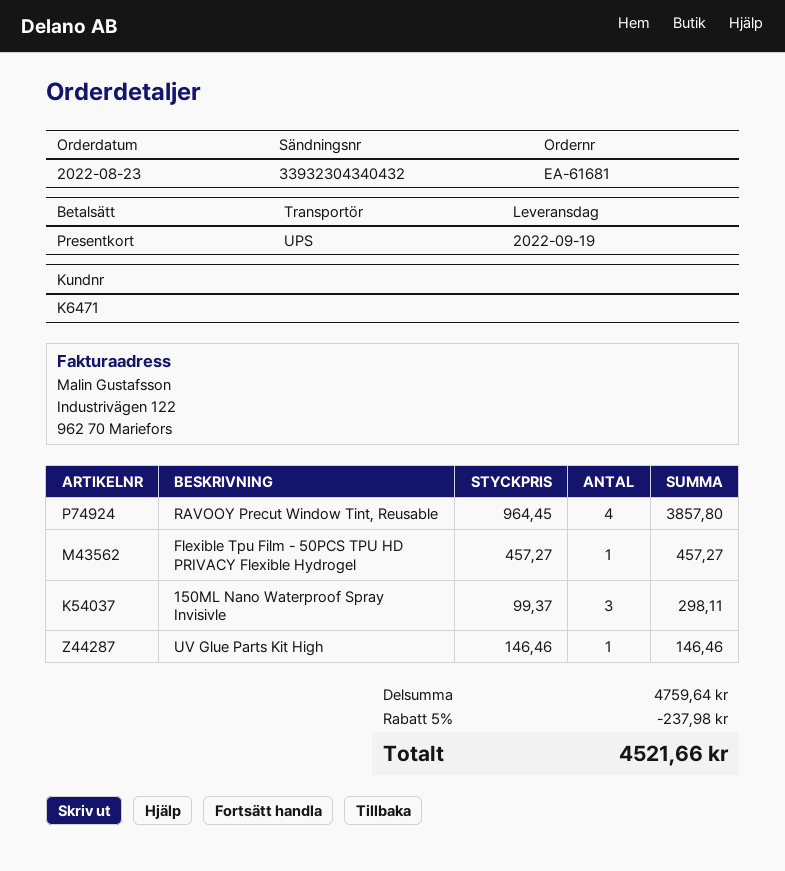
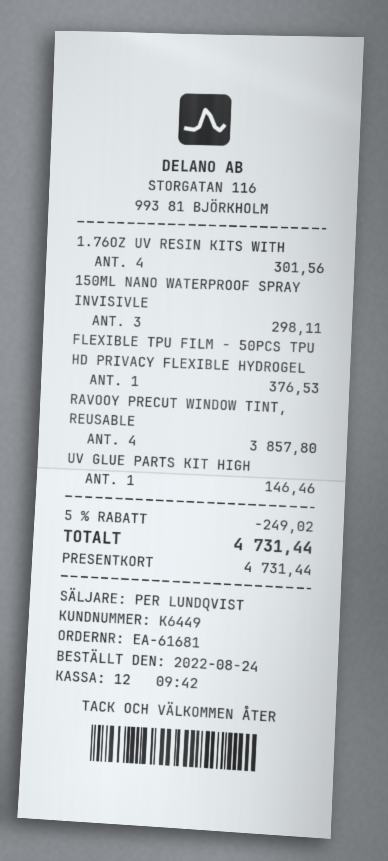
order date: 2022-08-23 -> 2022-08-24
customer number: K6471 -> K6449
Flexible Tpu Film - 50PCS TPU HD PRIVACY Flexible Hydrogel: 1 for 457.27 -> 1 for 376.53
1.76OZ UV RESIN KITS WITH: none -> 4 for 301.56
discount: 5% = 237.98 -> 5% = 249.02
total: 4521.66 -> 4731.44

